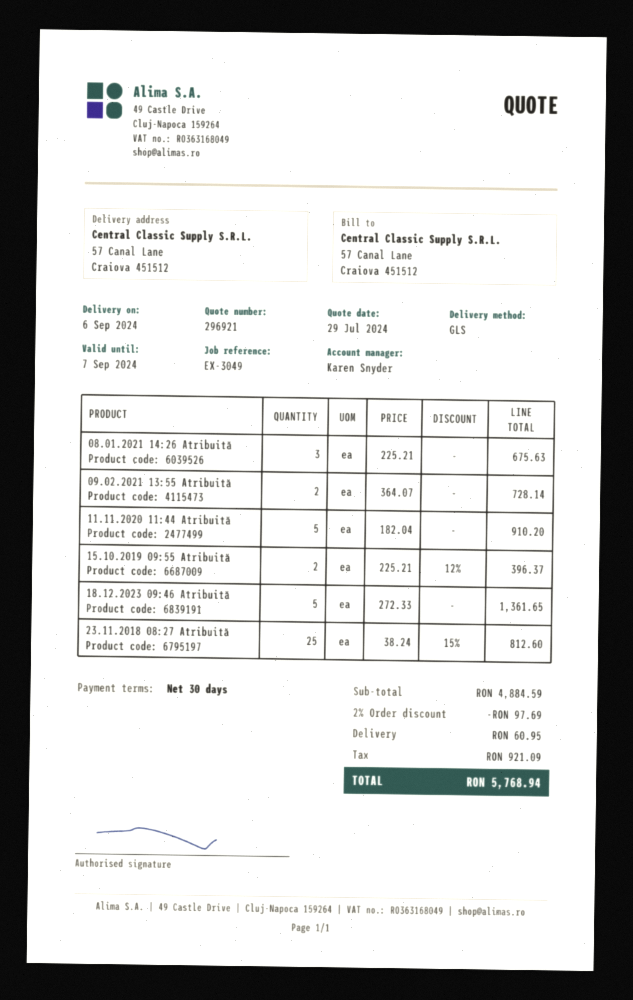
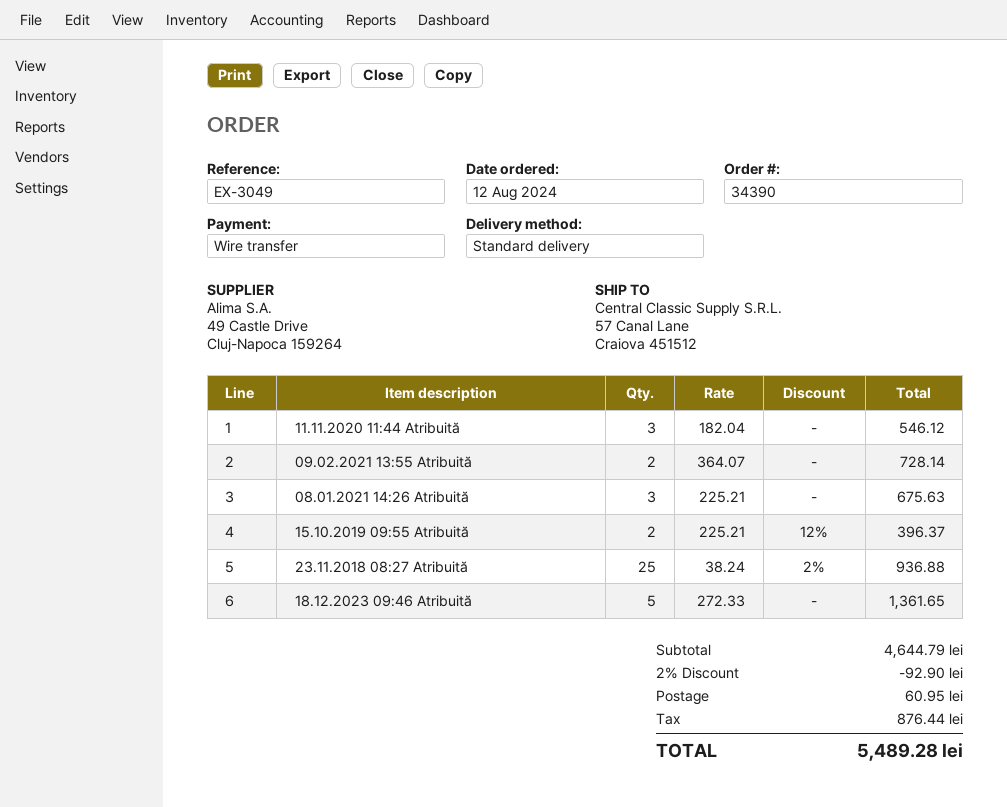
shipping method: GLS -> standard
11.11.2020 11:44 Atribuită: 5 x 182.04 = 910.20 -> 3 x 182.04 = 546.12
23.11.2018 08:27 Atribuită: 25 x 38.24 - 15% = 812.60 -> 25 x 38.24 - 2% = 936.88
subtotal: 4884.59 -> 4644.79
discount: 2% = 97.69 -> 2% = 92.90
tax: 921.09 -> 876.44
total: 5768.94 -> 5489.28

